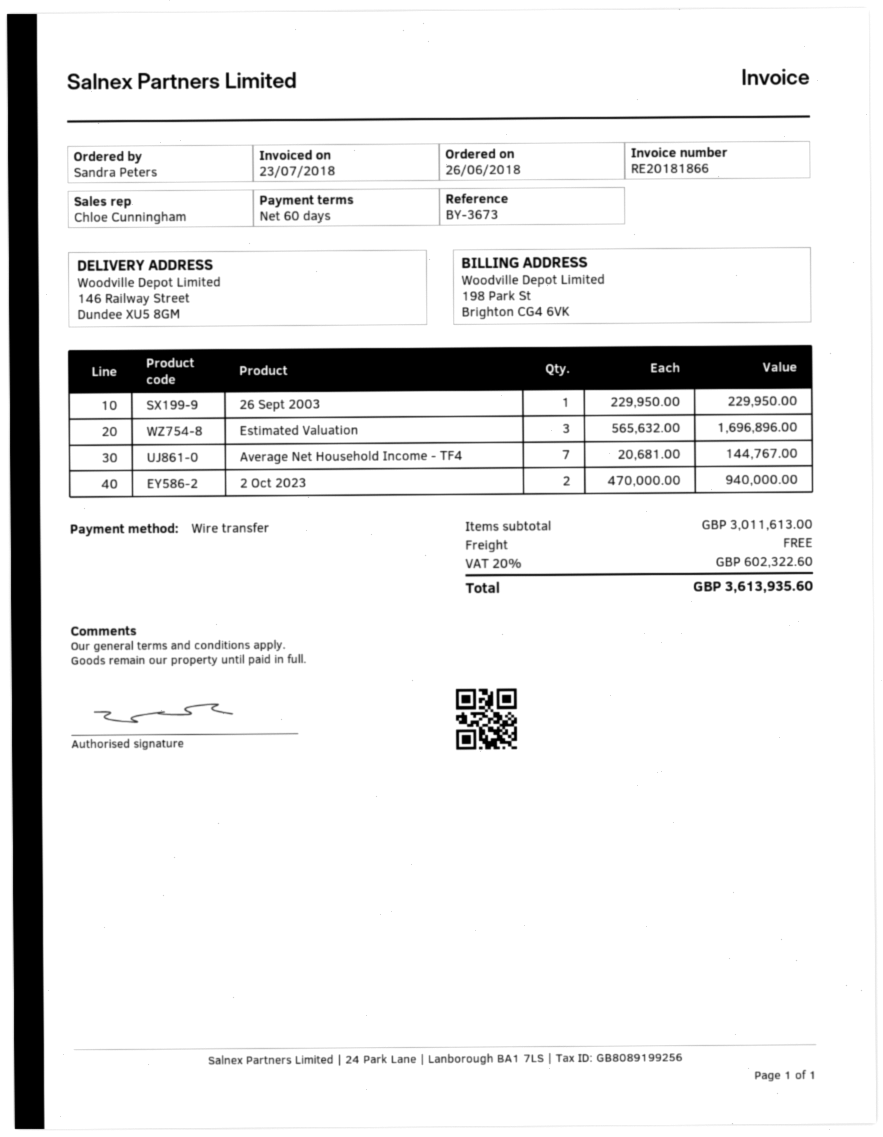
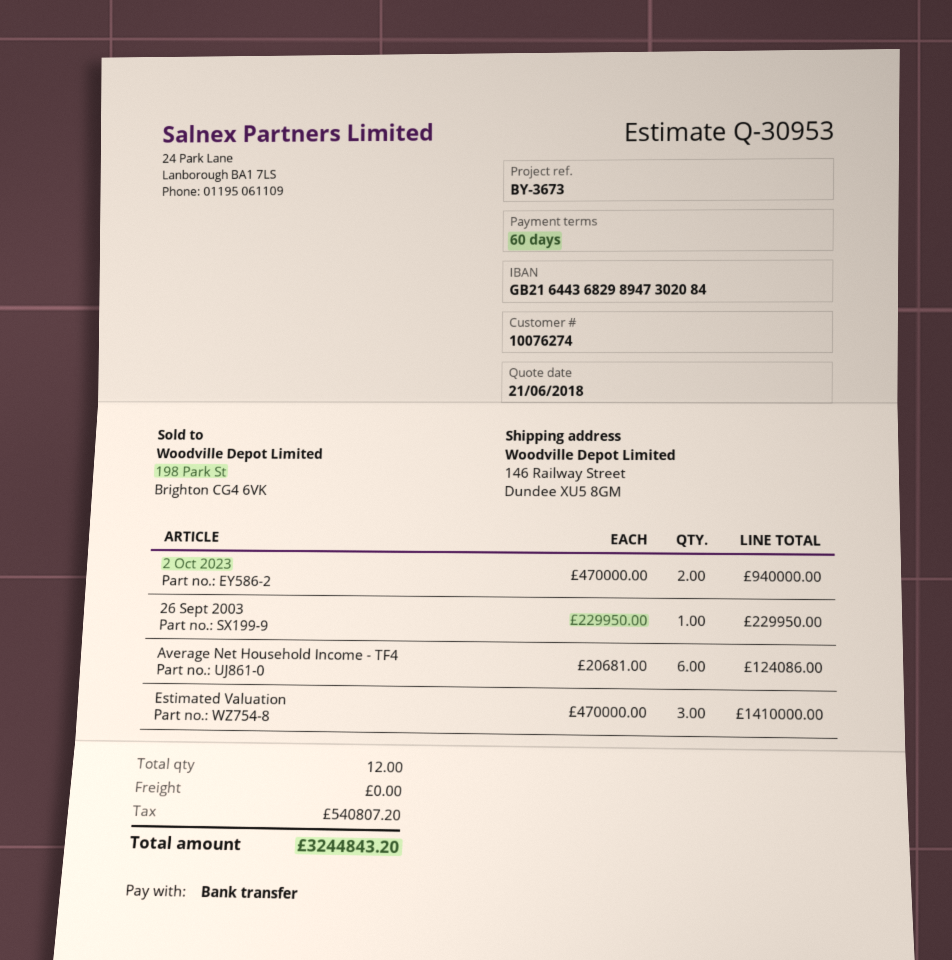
Estimated Valuation: 3 x 565632.00 = 1696896.00 -> 3 x 470000.00 = 1410000.00
Average Net Household Income - TF4: 7 x 20681.00 = 144767.00 -> 6 x 20681.00 = 124086.00
tax: 602322.60 -> 540807.20
total: 3613935.60 -> 3244843.20

